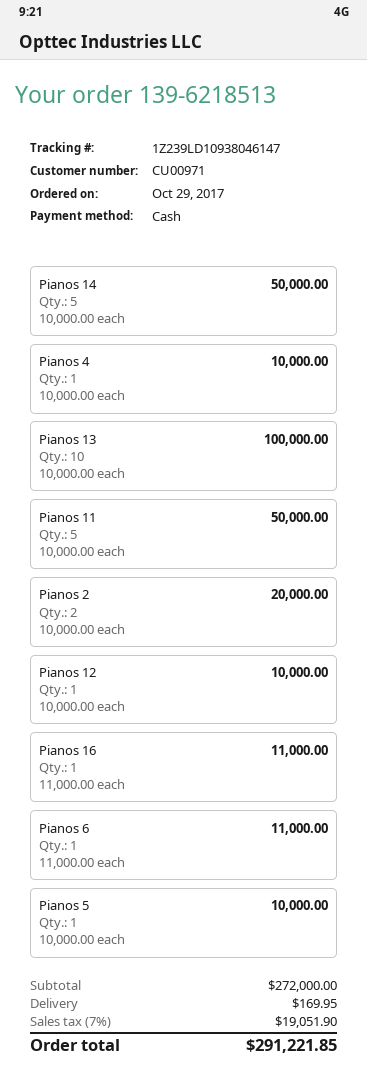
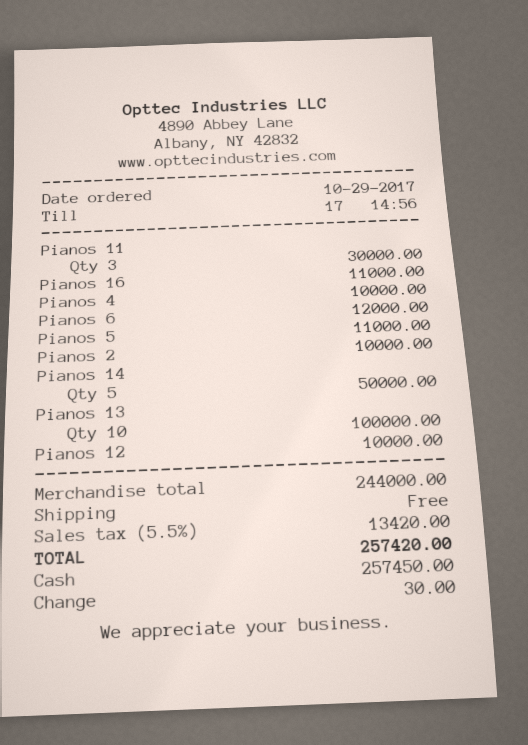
Pianos 11: 5 for 50000.00 -> 3 for 30000.00
Pianos 2: 2 for 20000.00 -> 1 for 10000.00
Pianos 6: 1 for 11000.00 -> 1 for 12000.00
Pianos 5: 1 for 10000.00 -> 1 for 11000.00
subtotal: 272000.00 -> 244000.00
shipping: 169.95 -> 0.00
tax: 7% = 19051.90 -> 5.5% = 13420.00
total: 291221.85 -> 257420.00

